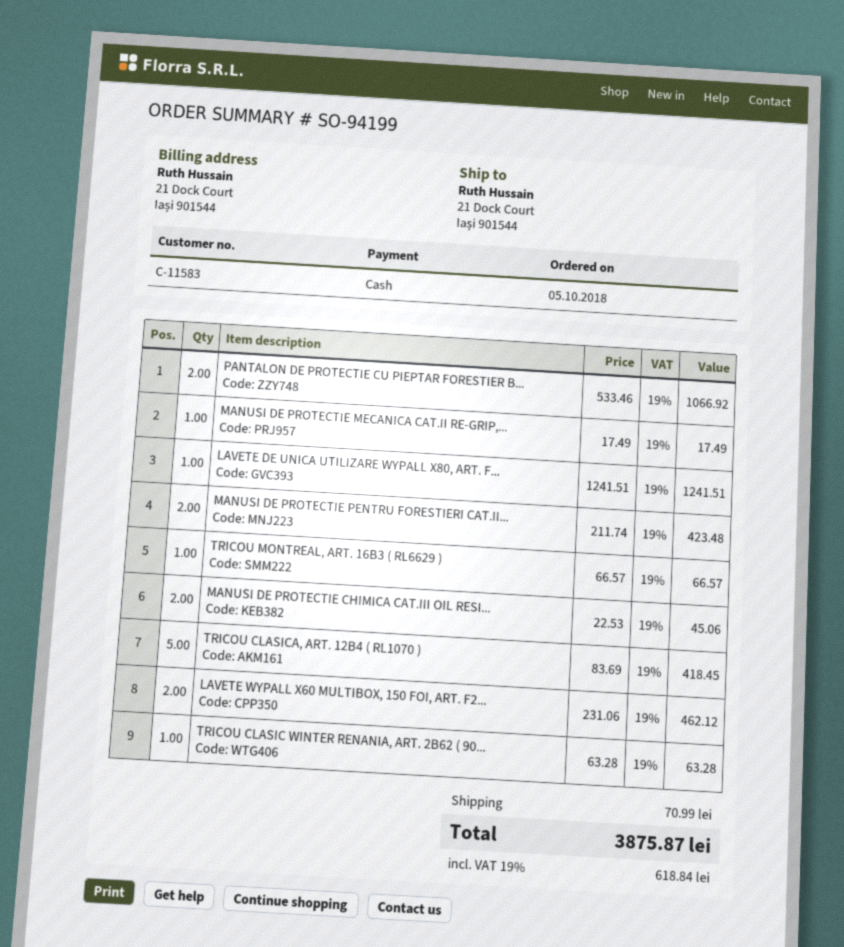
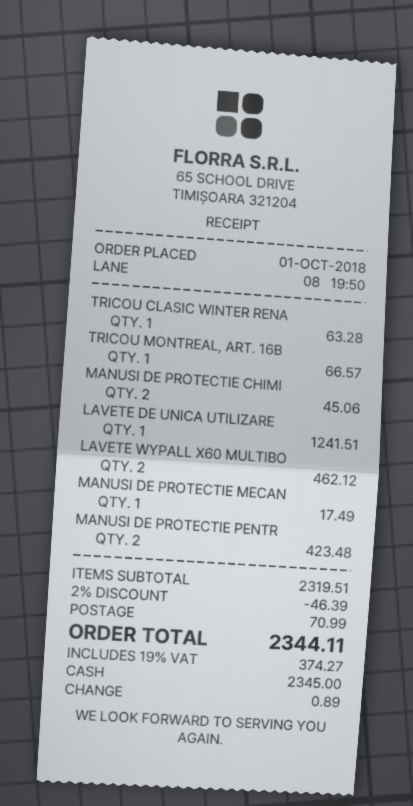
order date: 2018-10-05 -> 2018-10-01
PANTALON DE PROTECTIE CU PIEPTAR FORESTIER B...: 2 for 1066.92 -> none
TRICOU CLASICA, ART. 12B4 ( RL1070 ): 5 for 418.45 -> none
discount: none -> 2% = 46.39
tax: 19% = 618.84 -> 19% = 374.27
total: 3875.87 -> 2344.11

